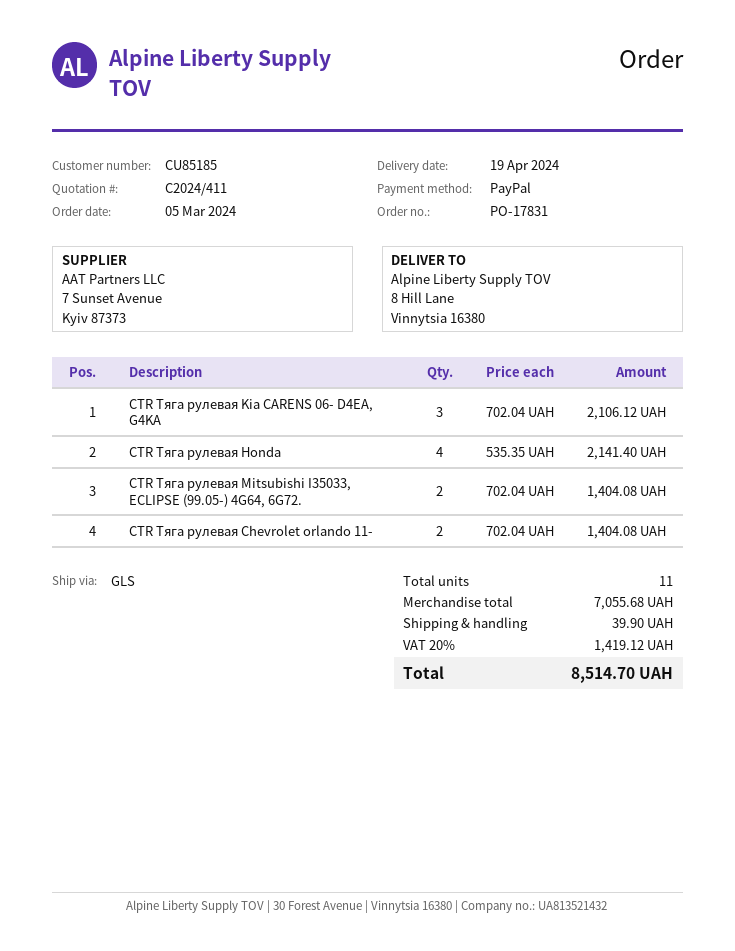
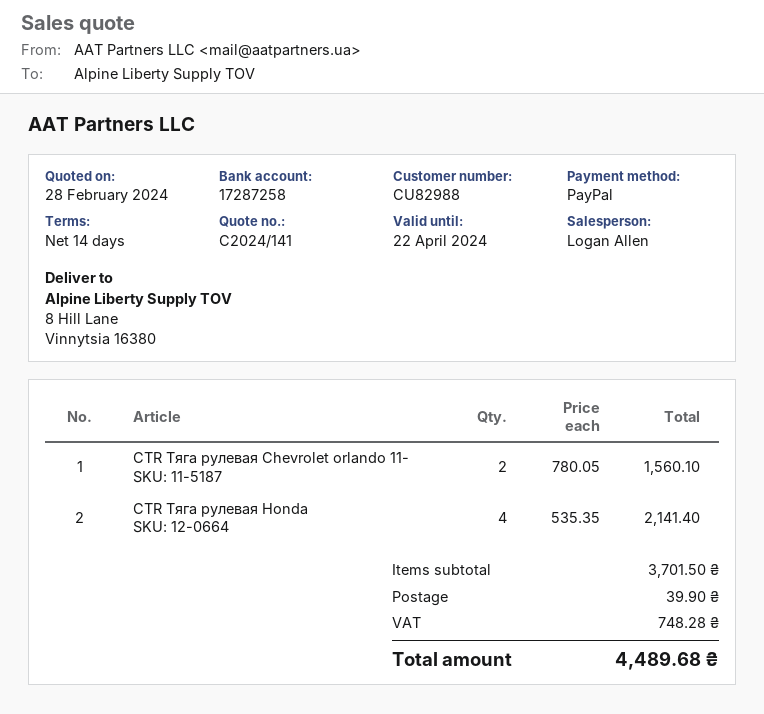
quote number: C2024/411 -> C2024/141
customer number: CU85185 -> CU82988
CTR Тяга рулевая Kia CARENS 06- D4EA, G4KA: 3 x 702.04 = 2106.12 -> none
CTR Тяга рулевая Mitsubishi I35033, ECLIPSE (99.05-) 4G64, 6G72.: 2 x 702.04 = 1404.08 -> none
CTR Тяга рулевая Chevrolet orlando 11-: 2 x 702.04 = 1404.08 -> 2 x 780.05 = 1560.10
subtotal: 7055.68 -> 3701.50
tax: 1419.12 -> 748.28
total: 8514.70 -> 4489.68

